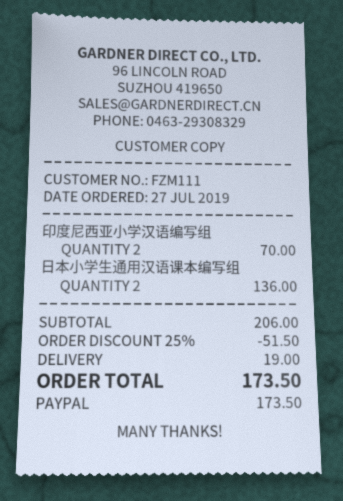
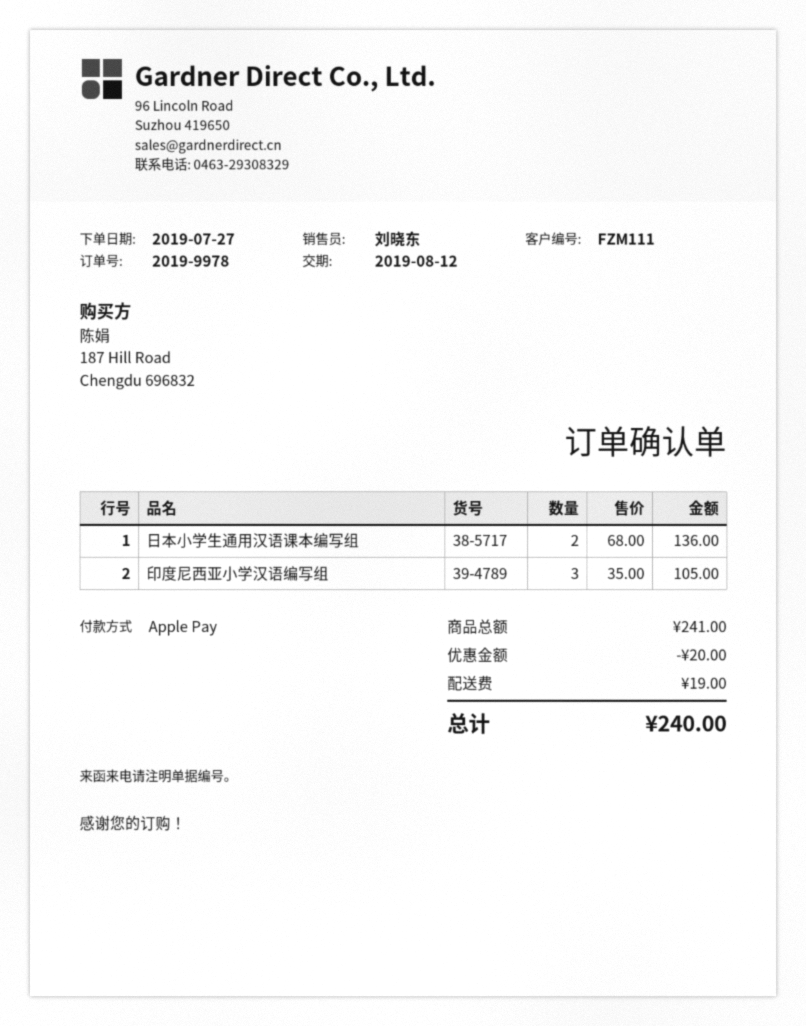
payment method: PayPal -> Apple Pay
印度尼西亚小学汉语编写组: 2 for 70.00 -> 3 for 105.00
subtotal: 206.00 -> 241.00
discount: 51.50 -> 20.00
total: 173.50 -> 240.00

